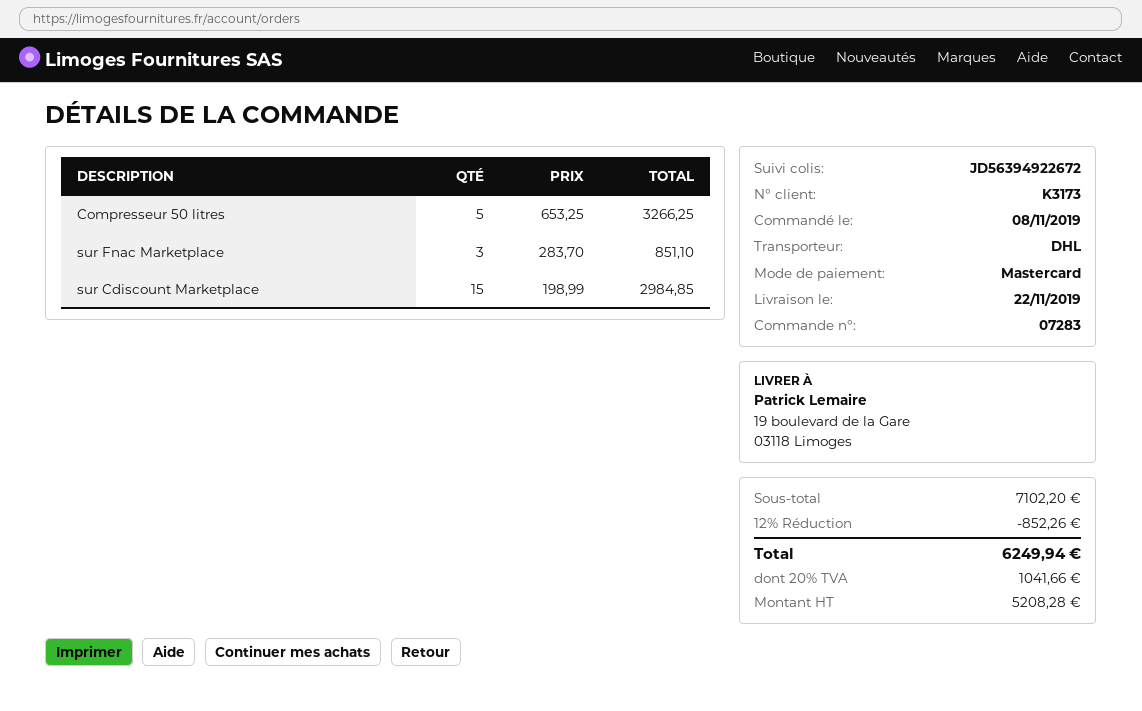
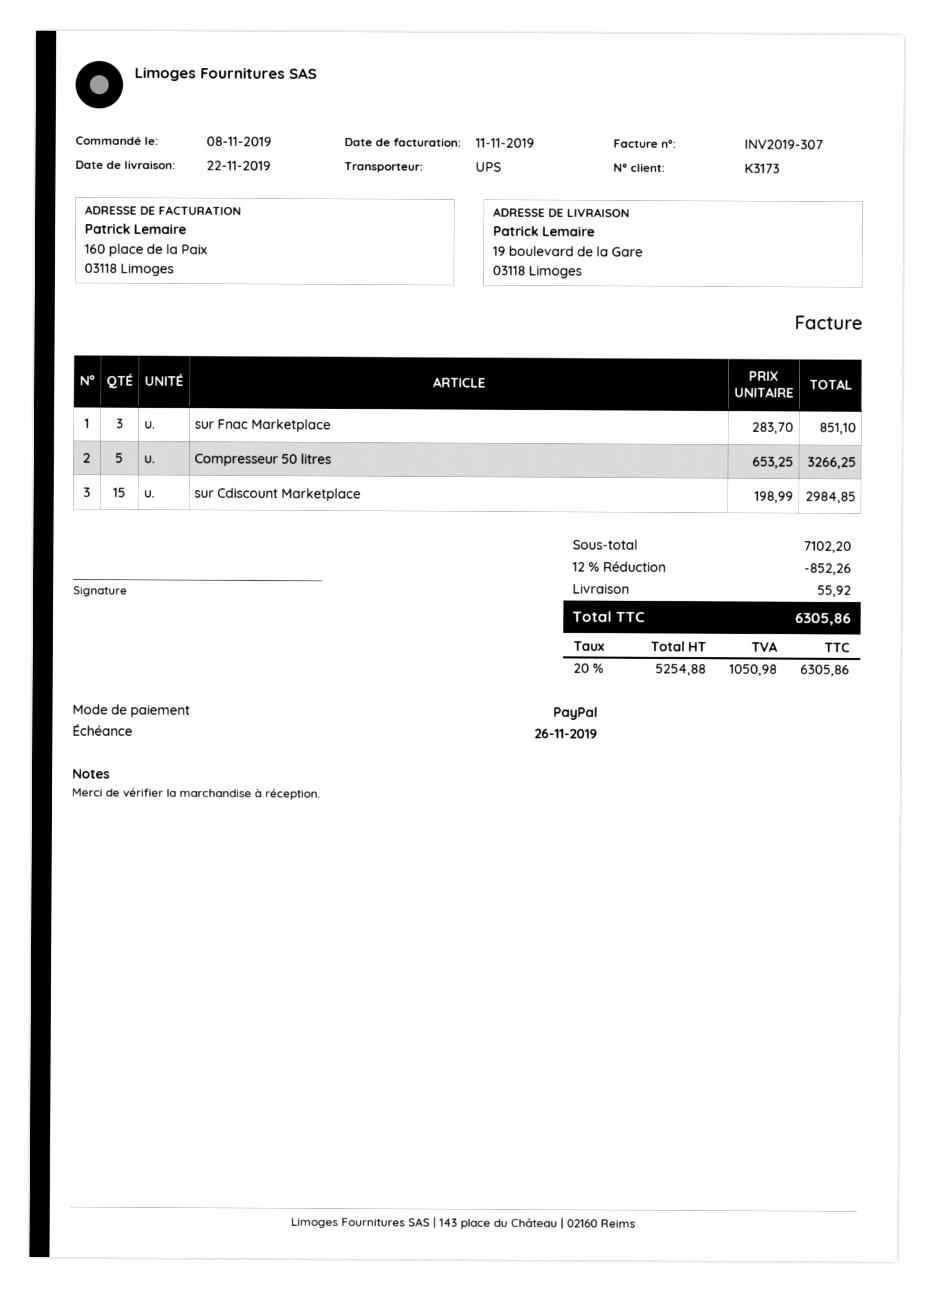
payment method: Mastercard -> PayPal
shipping method: DHL -> UPS
shipping: none -> 55.92
net: 5208.28 -> 5254.88
tax: 20% = 1041.66 -> 20% = 1050.98
total: 6249.94 -> 6305.86

